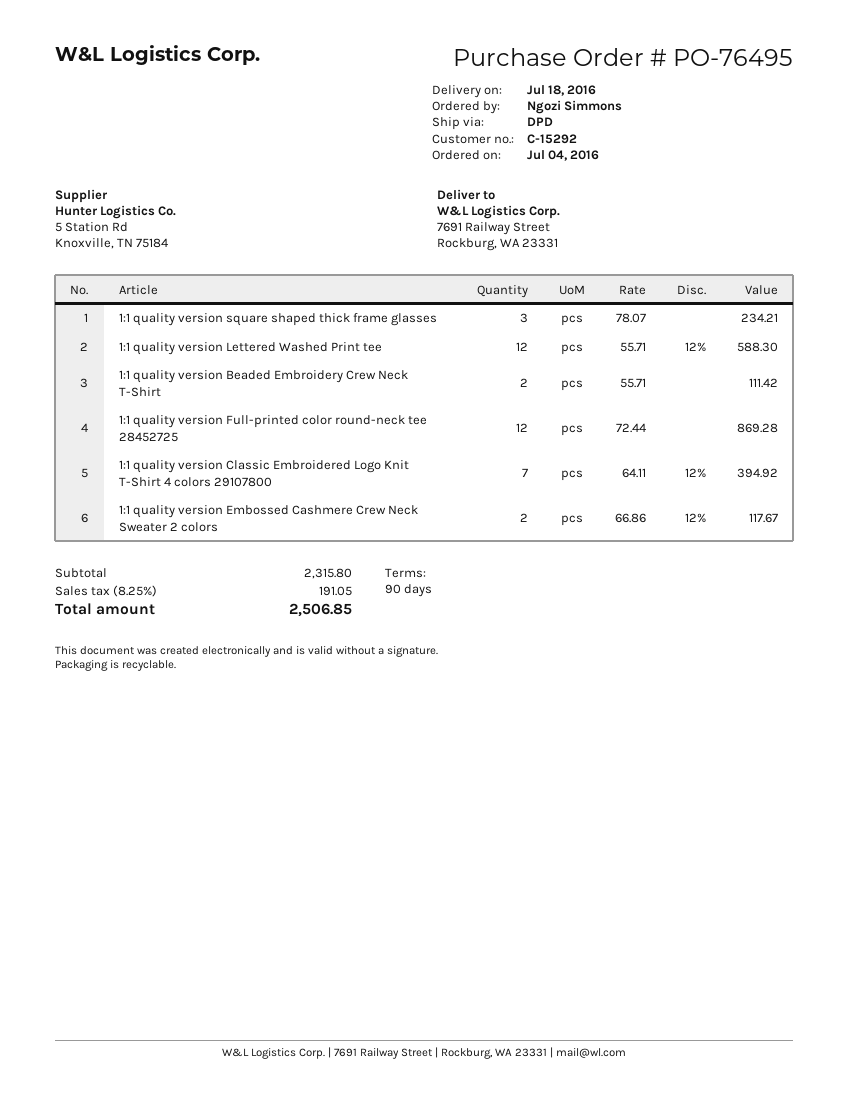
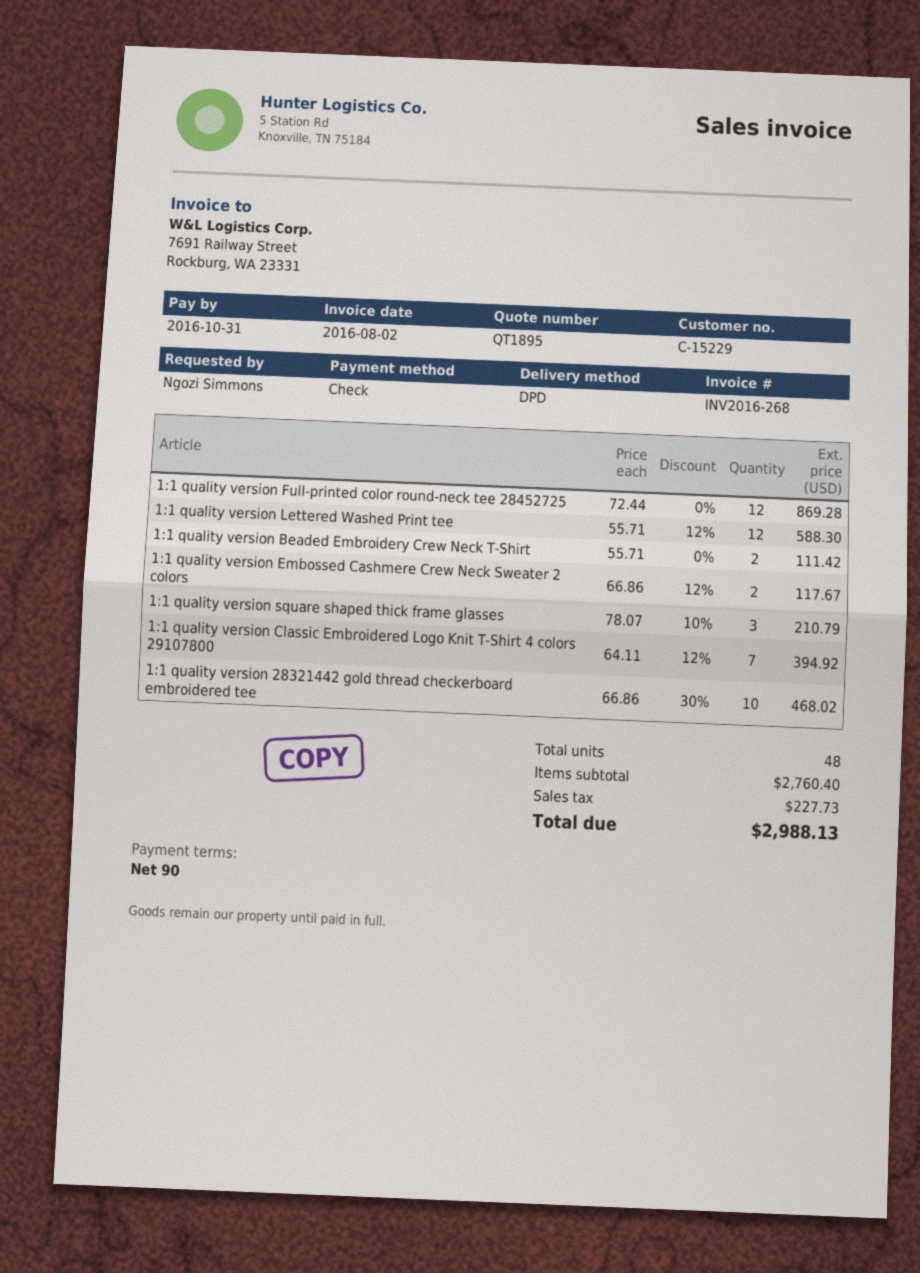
customer number: C-15292 -> C-15229
1:1 quality version square shaped thick frame glasses: 3 x 78.07 = 234.21 -> 3 x 78.07 - 10% = 210.79
1:1 quality version 28321442 gold thread checkerboard embroidered tee: none -> 10 x 66.86 - 30% = 468.02
subtotal: 2315.80 -> 2760.40
tax: 191.05 -> 227.73
total: 2506.85 -> 2988.13

